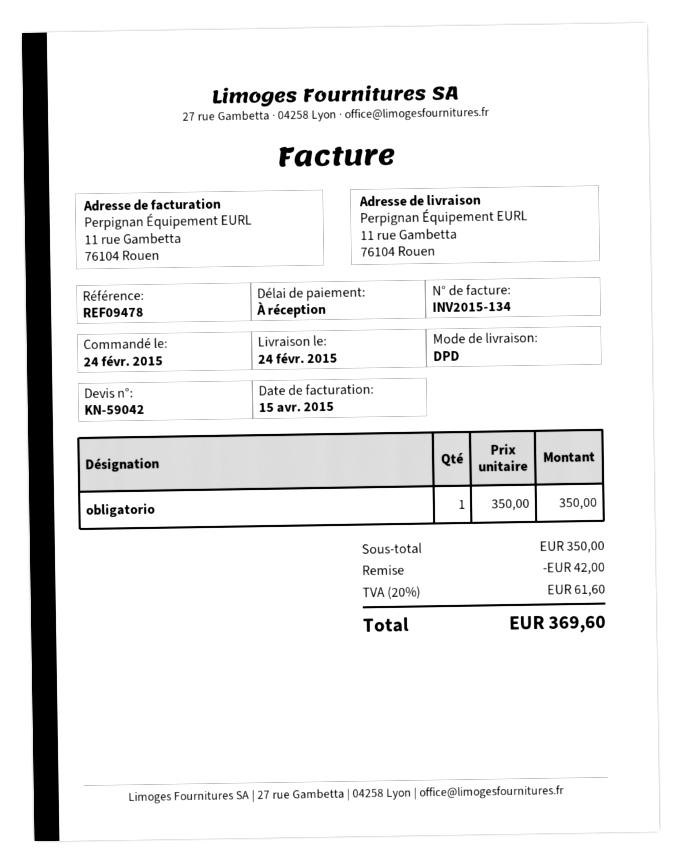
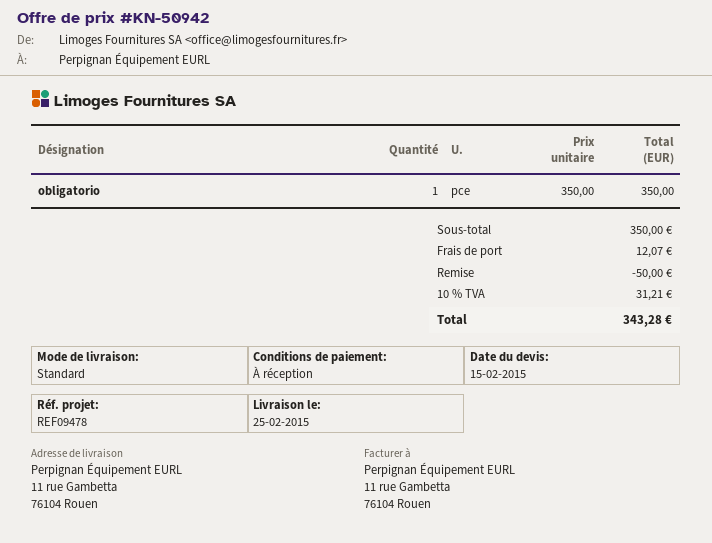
quote number: KN-59042 -> KN-50942
delivery date: 2015-02-24 -> 2015-02-25
shipping method: DPD -> standard
discount: 42.00 -> 50.00
shipping: none -> 12.07
tax: 20% = 61.60 -> 10% = 31.21
total: 369.60 -> 343.28

